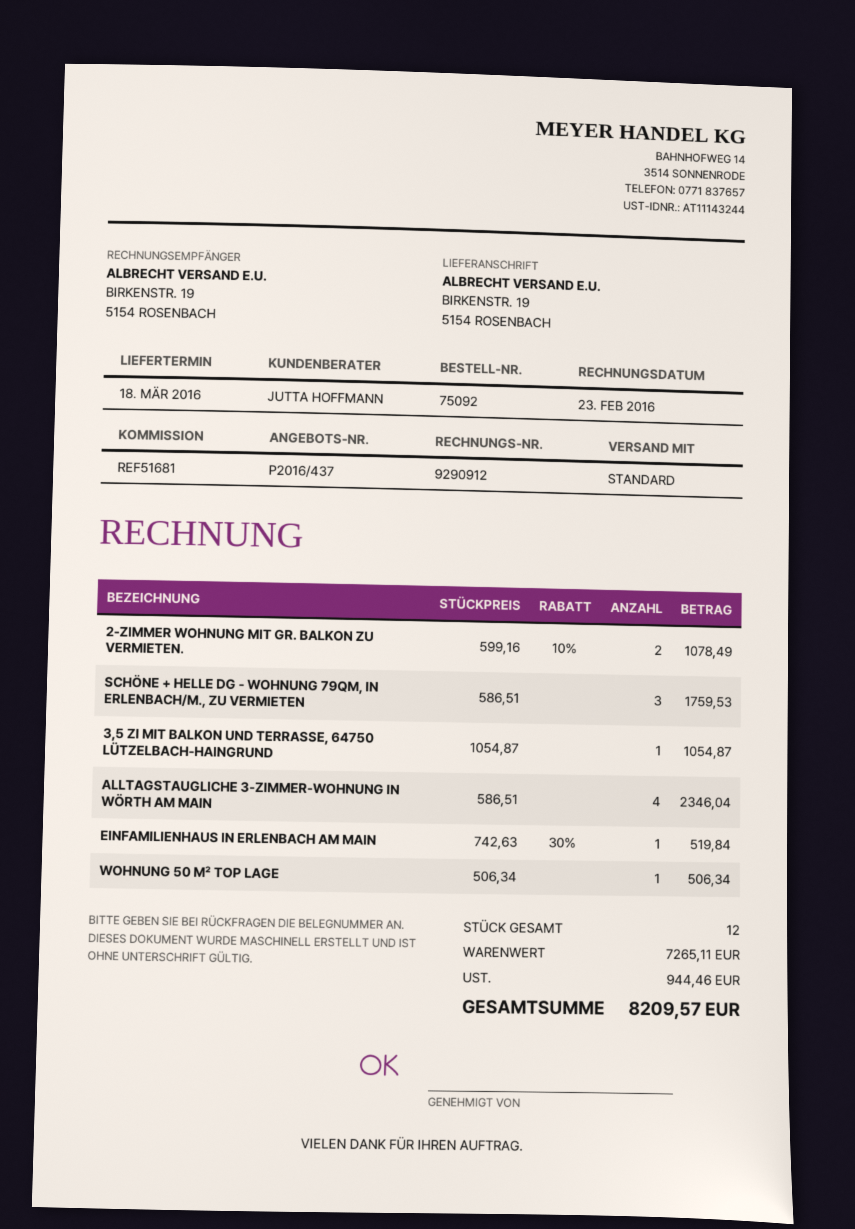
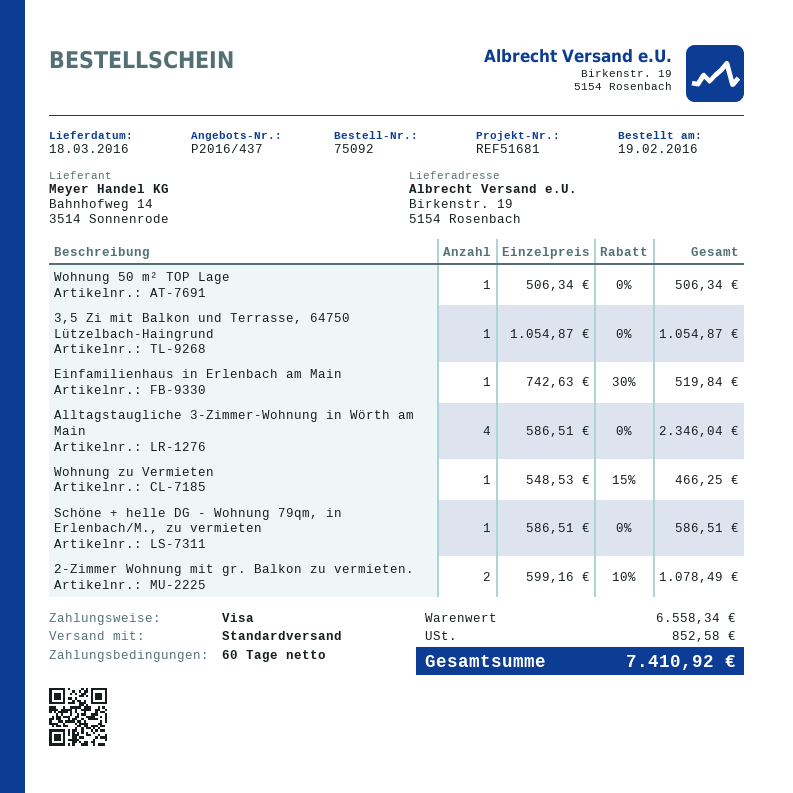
SCHÖNE + HELLE DG - WOHNUNG 79QM, IN ERLENBACH/M., ZU VERMIETEN: 3 x 586.51 = 1759.53 -> 1 x 586.51 = 586.51
Wohnung zu Vermieten: none -> 1 x 548.53 - 15% = 466.25
subtotal: 7265.11 -> 6558.34
tax: 944.46 -> 852.58
total: 8209.57 -> 7410.92

